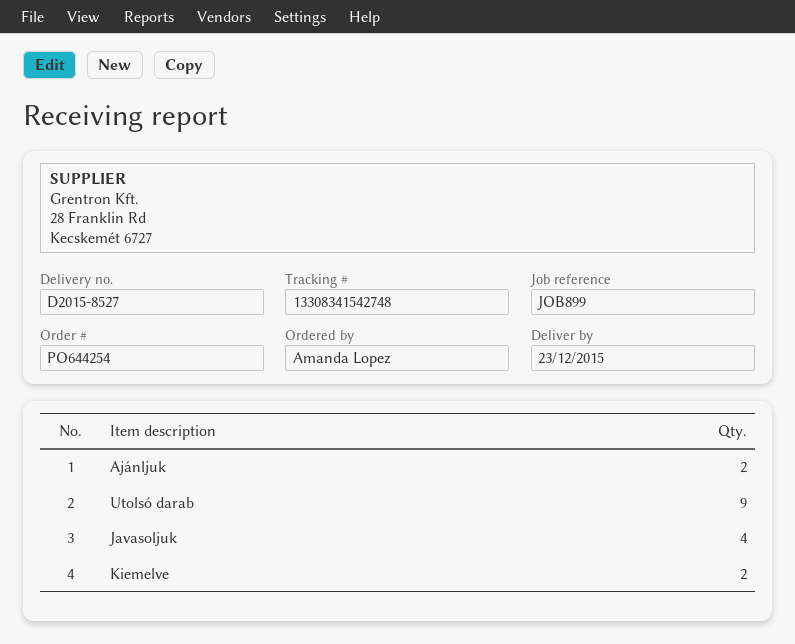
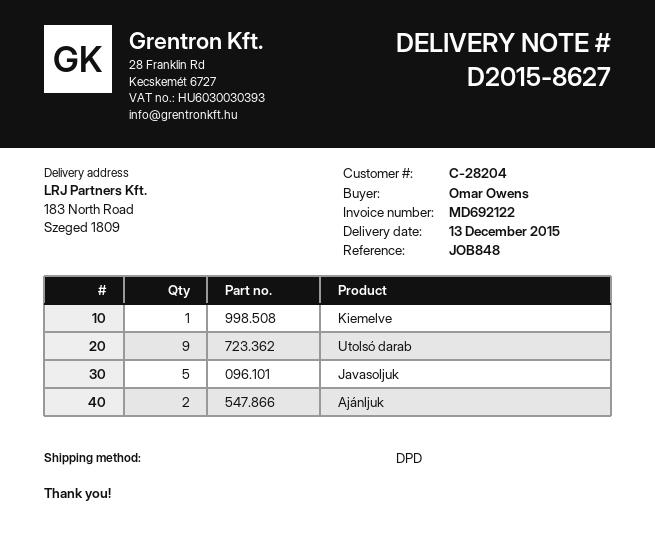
delivery note number: D2015-8527 -> D2015-8627
delivery date: 2015-12-23 -> 2015-12-13
reference: JOB899 -> JOB848
ordered by: Amanda Lopez -> Omar Owens
Javasoljuk: 4 -> 5
Kiemelve: 2 -> 1

